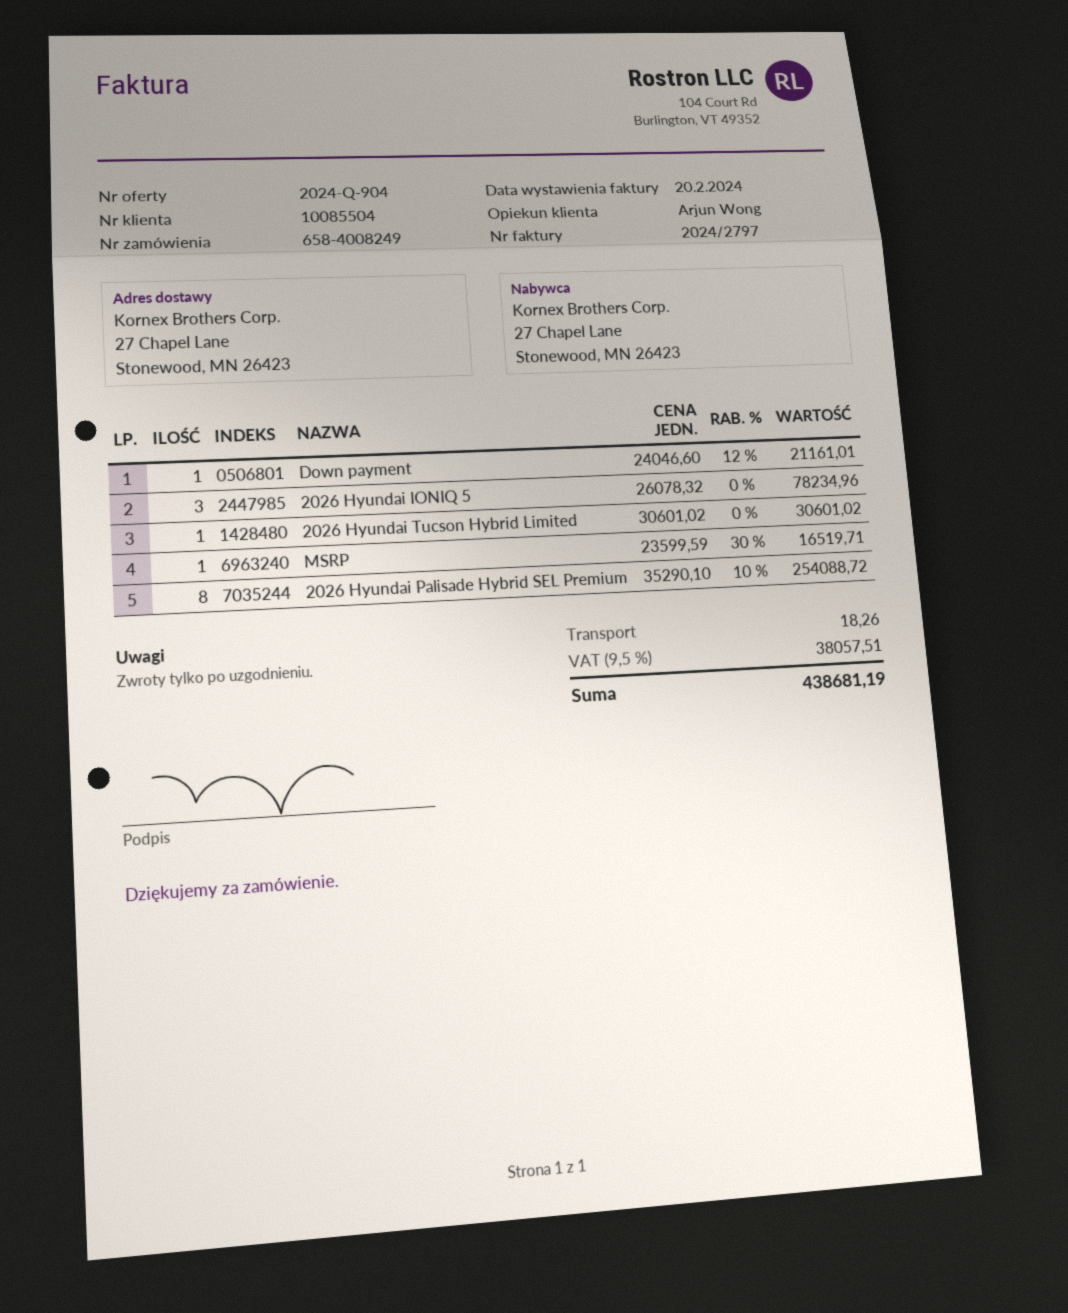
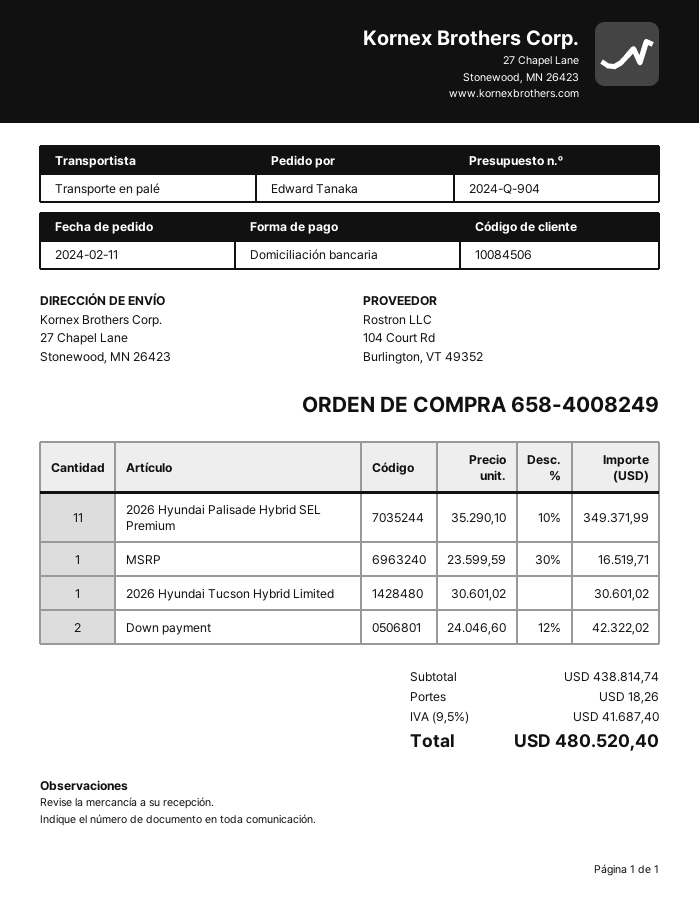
customer number: 10085504 -> 10084506
Down payment: 1 x 24046.60 - 12% = 21161.01 -> 2 x 24046.60 - 12% = 42322.02
2026 Hyundai IONIQ 5: 3 x 26078.32 = 78234.96 -> none
2026 Hyundai Palisade Hybrid SEL Premium: 8 x 35290.10 - 10% = 254088.72 -> 11 x 35290.10 - 10% = 349371.99
tax: 9.5% = 38057.51 -> 9.5% = 41687.40
total: 438681.19 -> 480520.40

